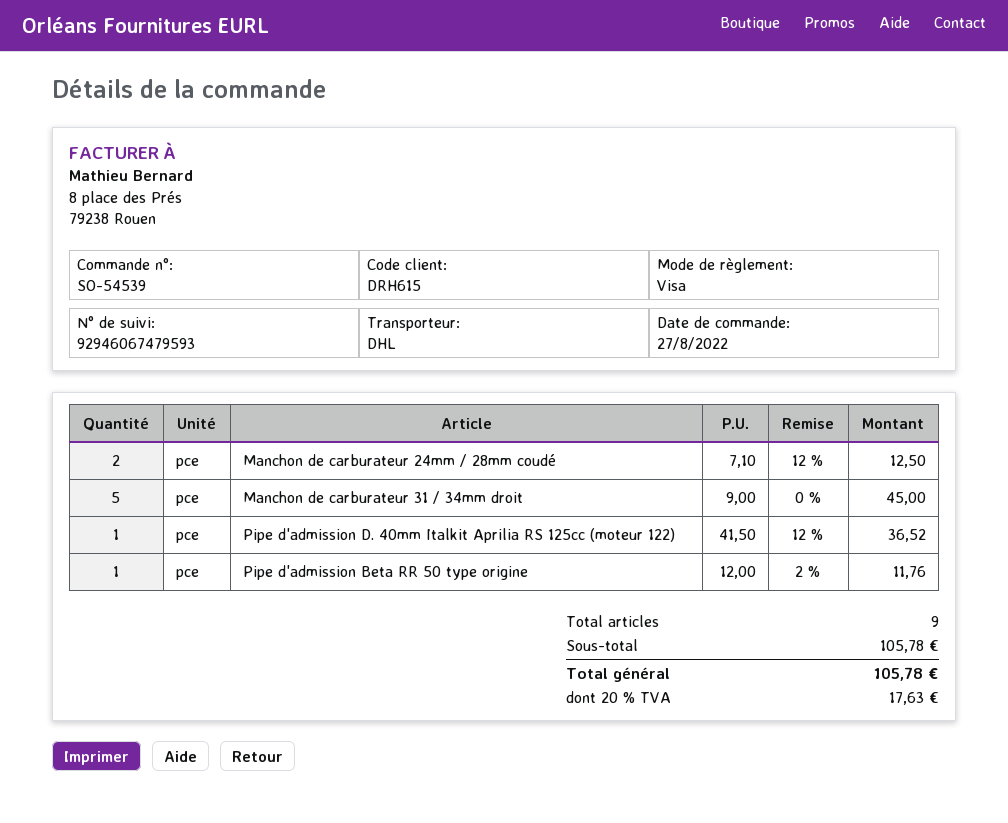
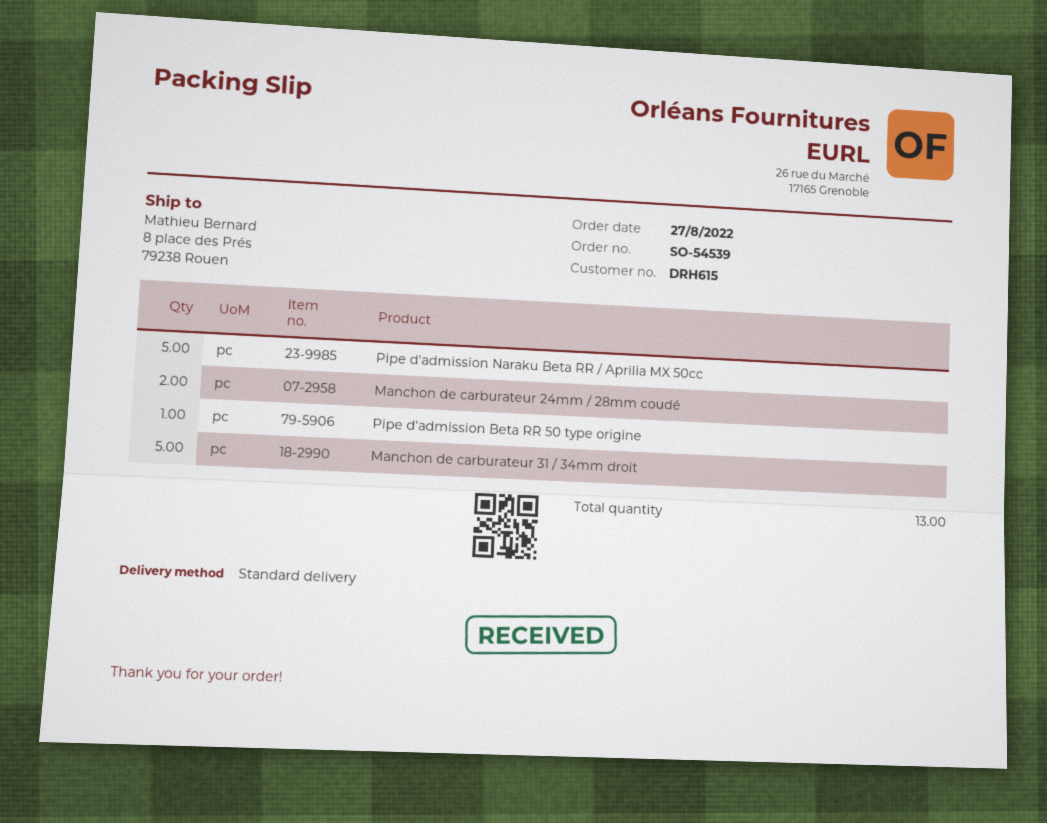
shipping method: DHL -> standard
Pipe d'admission D. 40mm Italkit Aprilia RS 125cc (moteur 122): 1 -> none
Pipe d'admission Naraku Beta RR / Aprilia MX 50cc: none -> 5
total quantity: 9 -> 13

